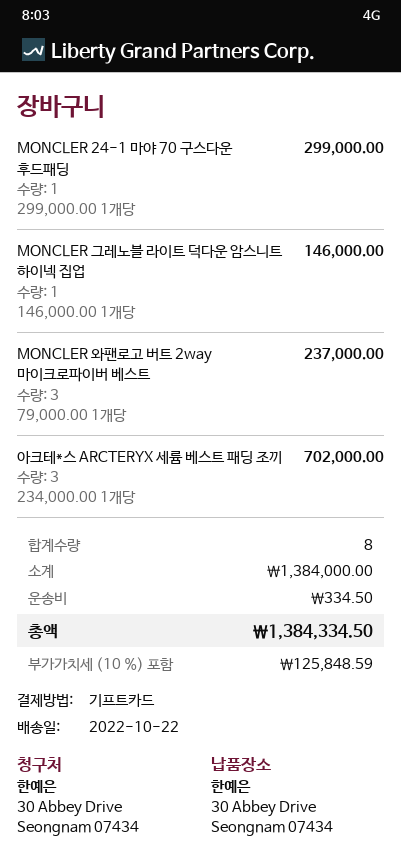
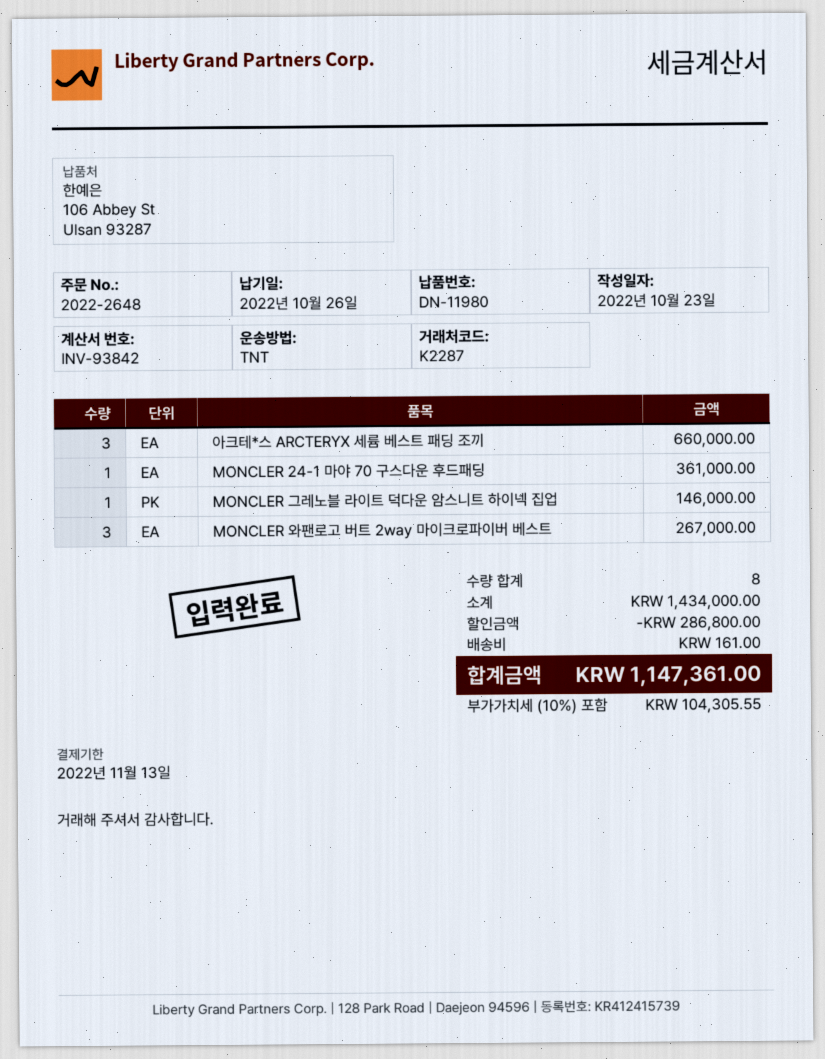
delivery date: 2022-10-22 -> 2022-10-26
ship to: 30 Abbey Drive, Seongnam 07434 -> 106 Abbey St, Ulsan 93287
MONCLER 24-1 마야 70 구스다운 후드패딩: 1 for 299000.00 -> 1 for 361000.00
MONCLER 와팬로고 버트 2way 마이크로파이버 베스트: 3 for 237000.00 -> 3 for 267000.00
아크테*스 ARCTERYX 세륨 베스트 패딩 조끼: 3 for 702000.00 -> 3 for 660000.00
subtotal: 1384000.00 -> 1434000.00
discount: none -> 286800.00
shipping: 334.50 -> 161.00
tax: 10% = 125848.59 -> 10% = 104305.55
total: 1384334.50 -> 1147361.00

